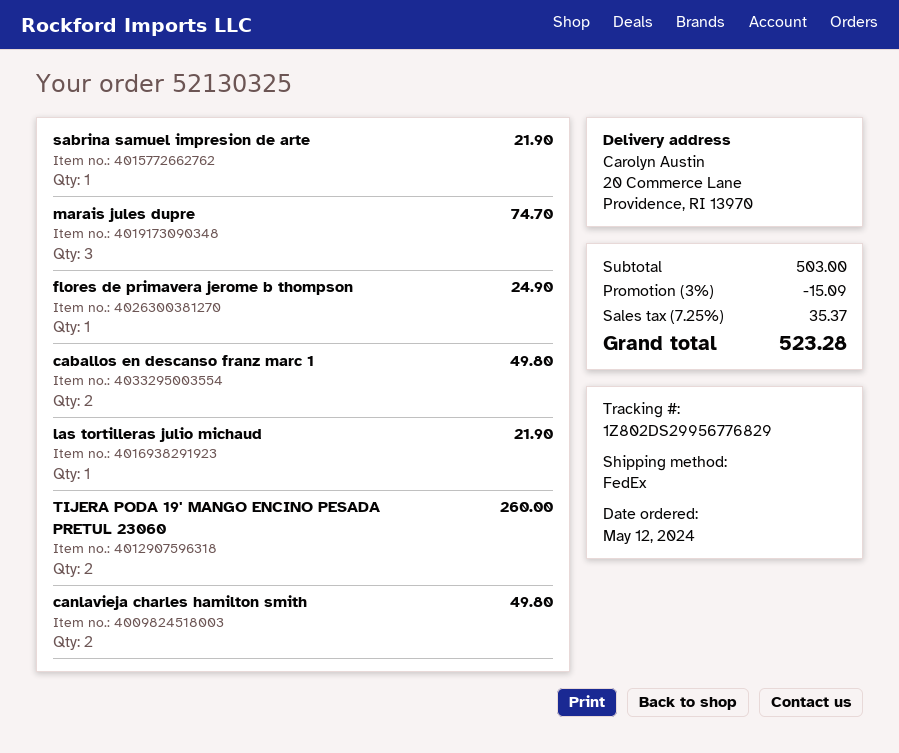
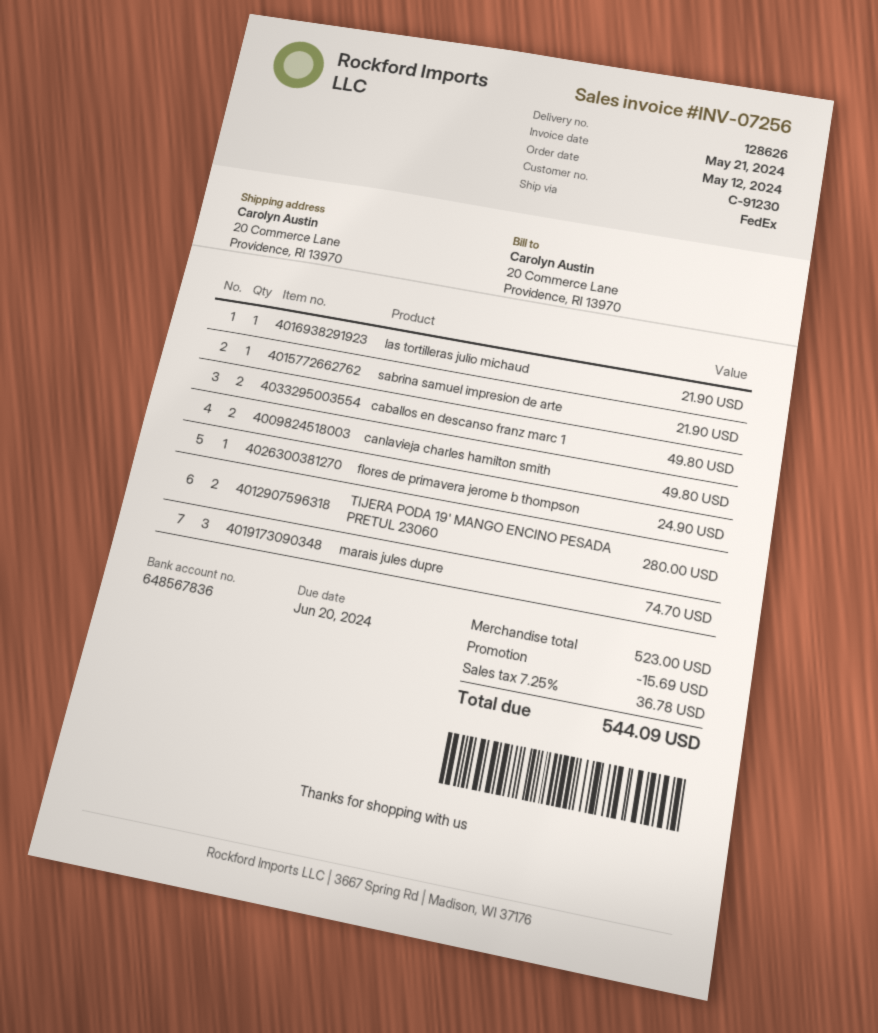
TIJERA PODA 19' MANGO ENCINO PESADA PRETUL 23060: 2 for 260.00 -> 2 for 280.00
subtotal: 503.00 -> 523.00
discount: 15.09 -> 15.69
tax: 7.25% = 35.37 -> 7.25% = 36.78
total: 523.28 -> 544.09

